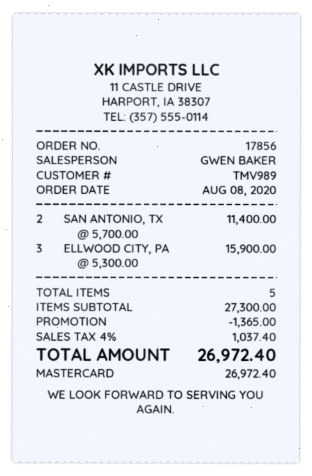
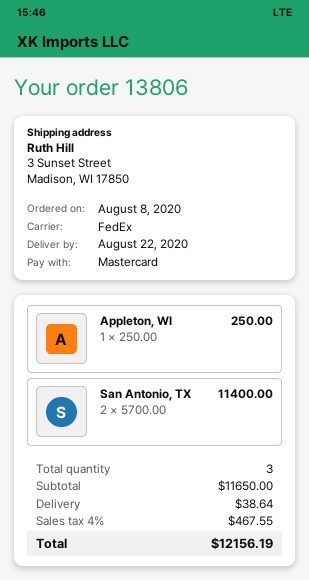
order number: 17856 -> 13806
ELLWOOD CITY, PA: 3 x 5300.00 = 15900.00 -> none
Appleton, WI: none -> 1 x 250.00 = 250.00
total quantity: 5 -> 3
subtotal: 27300.00 -> 11650.00
discount: 1365.00 -> none
shipping: none -> 38.64
tax: 4% = 1037.40 -> 4% = 467.55
total: 26972.40 -> 12156.19

